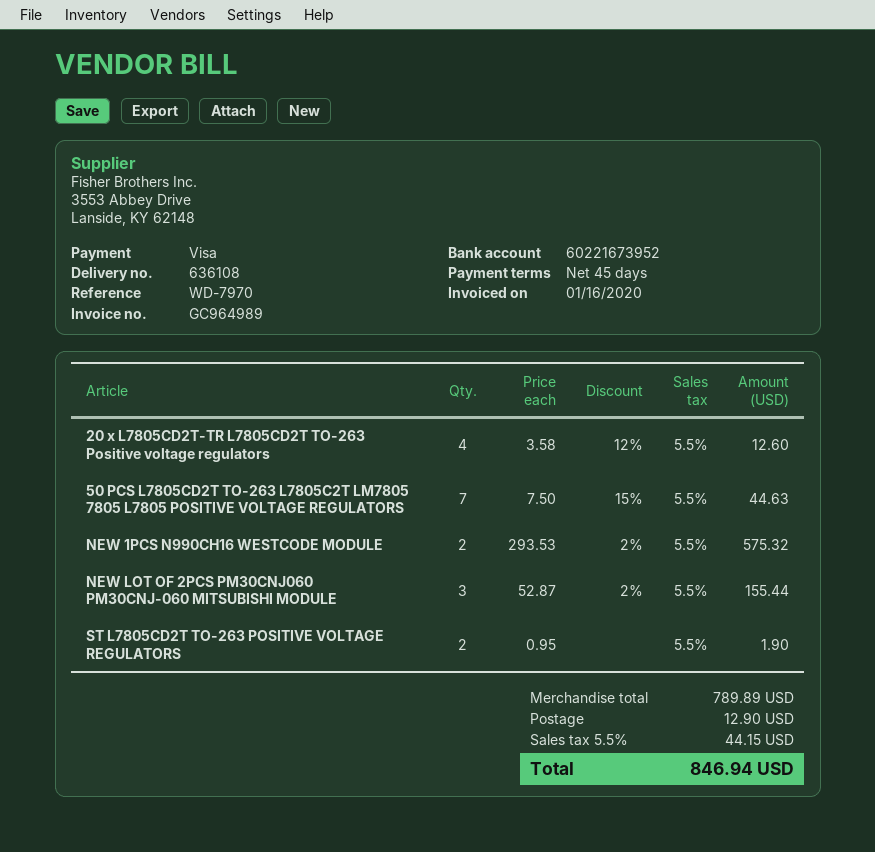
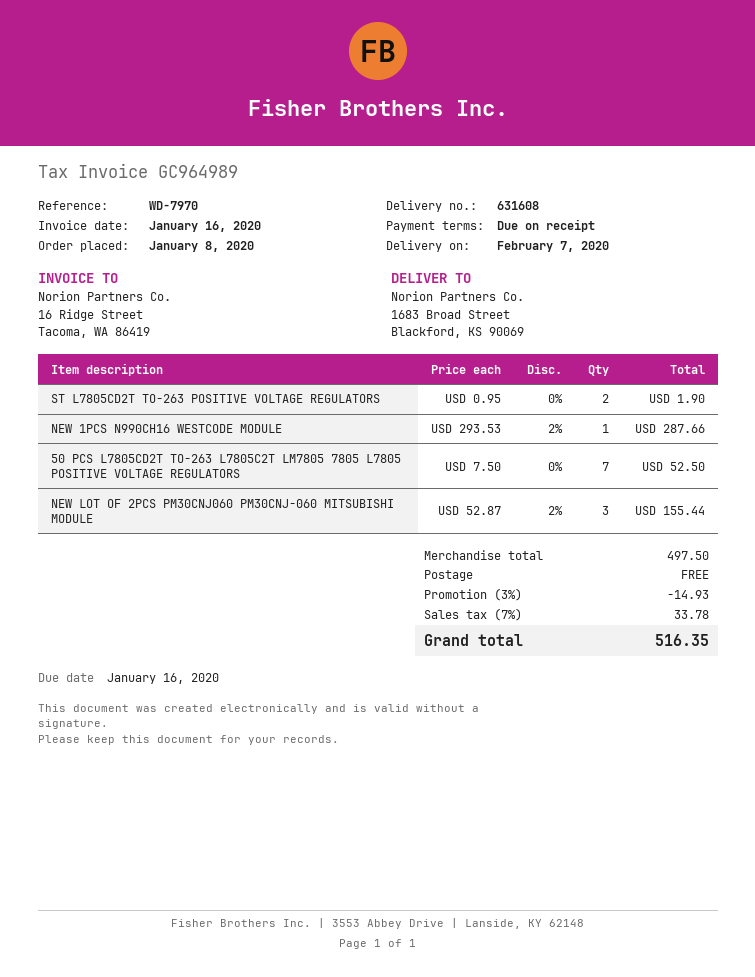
delivery note number: 636108 -> 631608
payment terms: 45 days -> on receipt
20 x L7805CD2T-TR L7805CD2T TO-263 Positive voltage regulators: 4 x 3.58 - 12% = 12.60 -> none
50 PCS L7805CD2T TO-263 L7805C2T LM7805 7805 L7805 POSITIVE VOLTAGE REGULATORS: 7 x 7.50 - 15% = 44.63 -> 7 x 7.50 = 52.50
NEW 1PCS N990CH16 WESTCODE MODULE: 2 x 293.53 - 2% = 575.32 -> 1 x 293.53 - 2% = 287.66
subtotal: 789.89 -> 497.50
discount: none -> 3% = 14.93
shipping: 12.90 -> 0.00
tax: 5.5% = 44.15 -> 7% = 33.78
total: 846.94 -> 516.35

